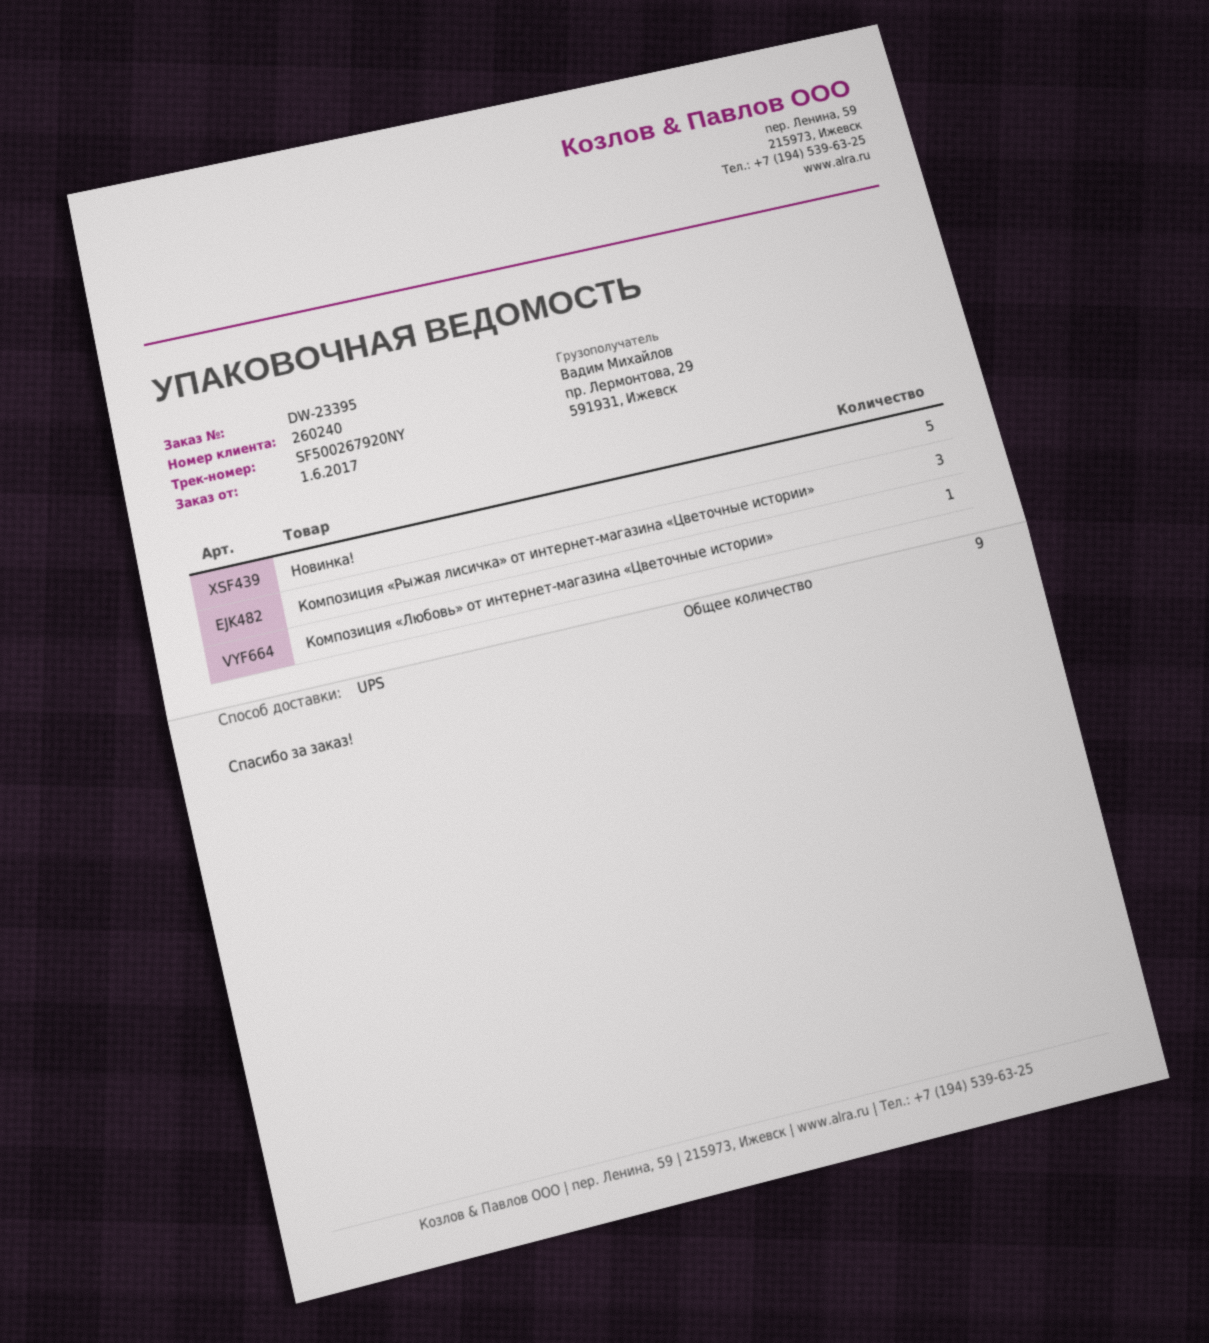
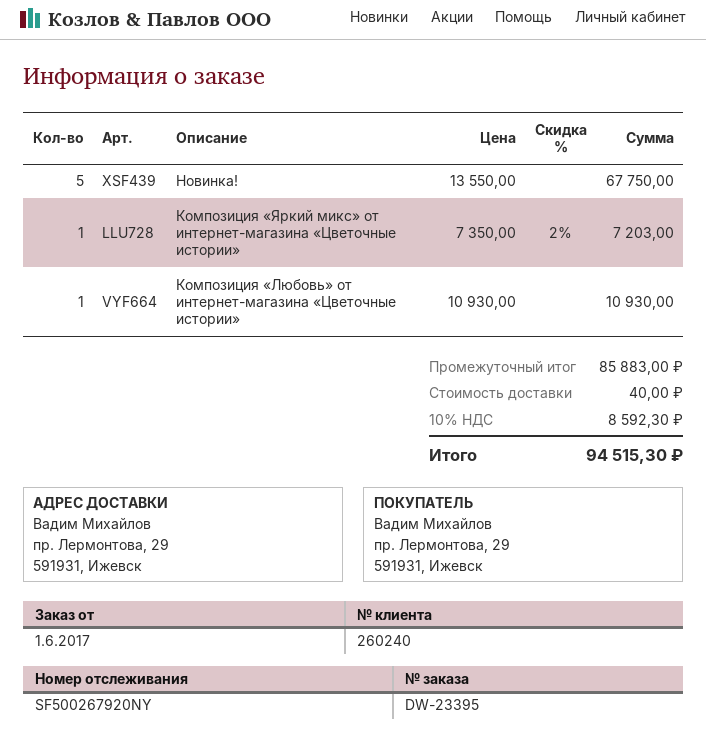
Композиция «Рыжая лисичка» от интернет-магазина «Цветочные истории»: 3 -> none
Композиция «Яркий микс» от интернет-магазина «Цветочные истории»: none -> 1

